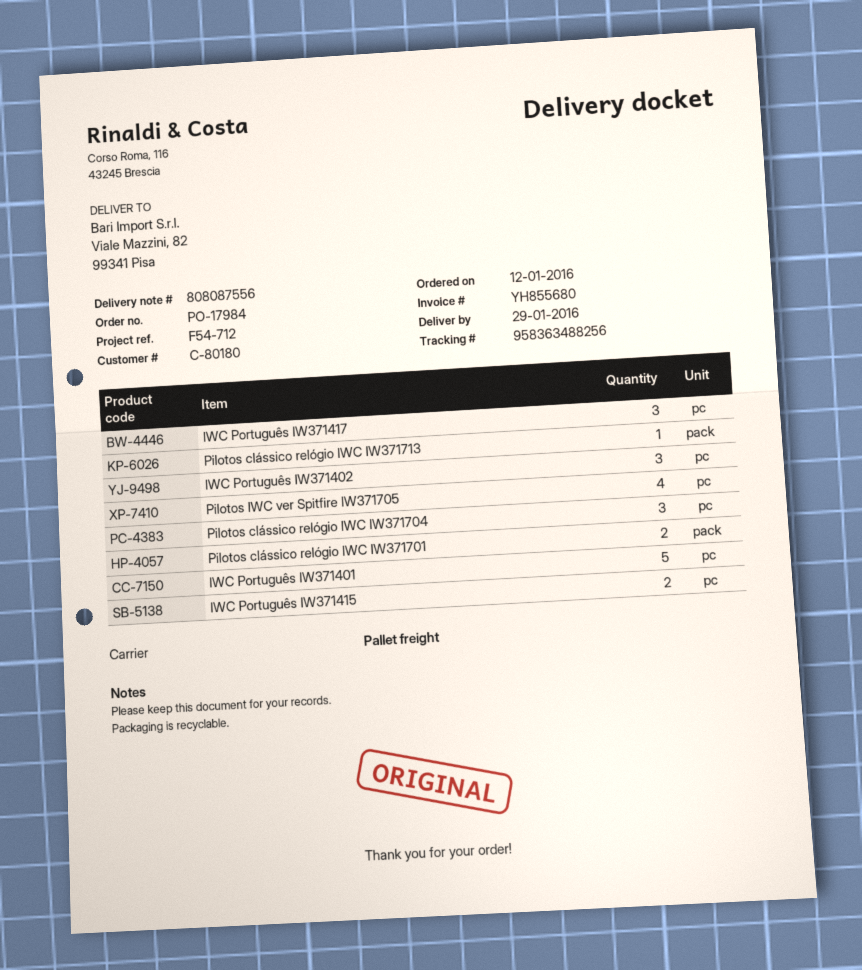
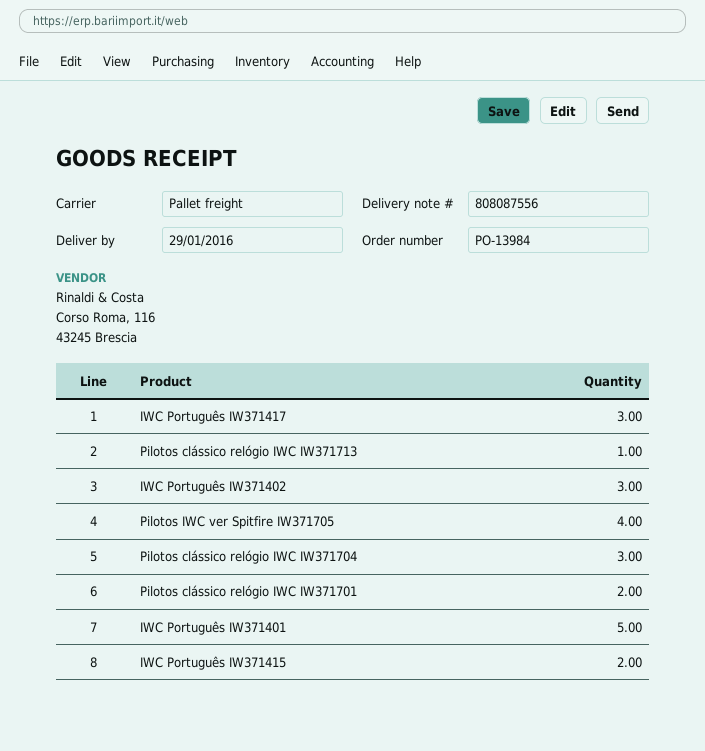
order number: PO-17984 -> PO-13984

